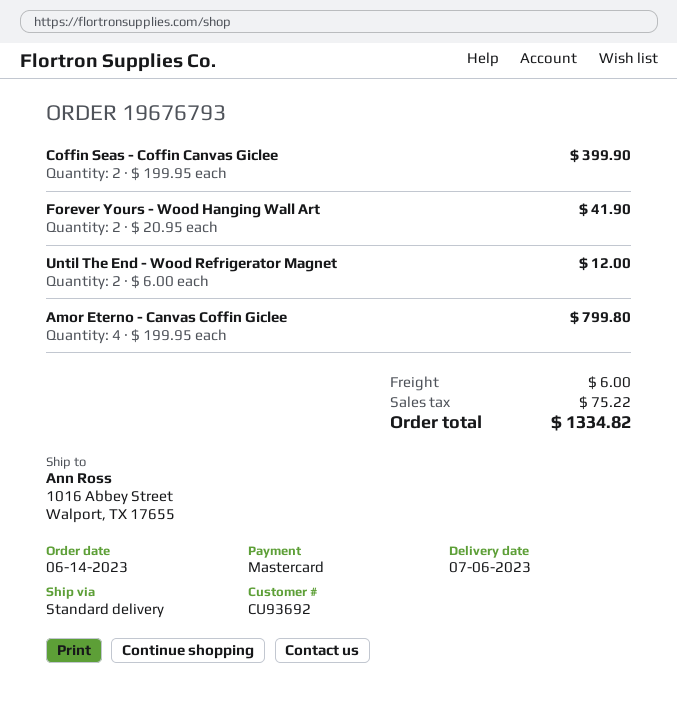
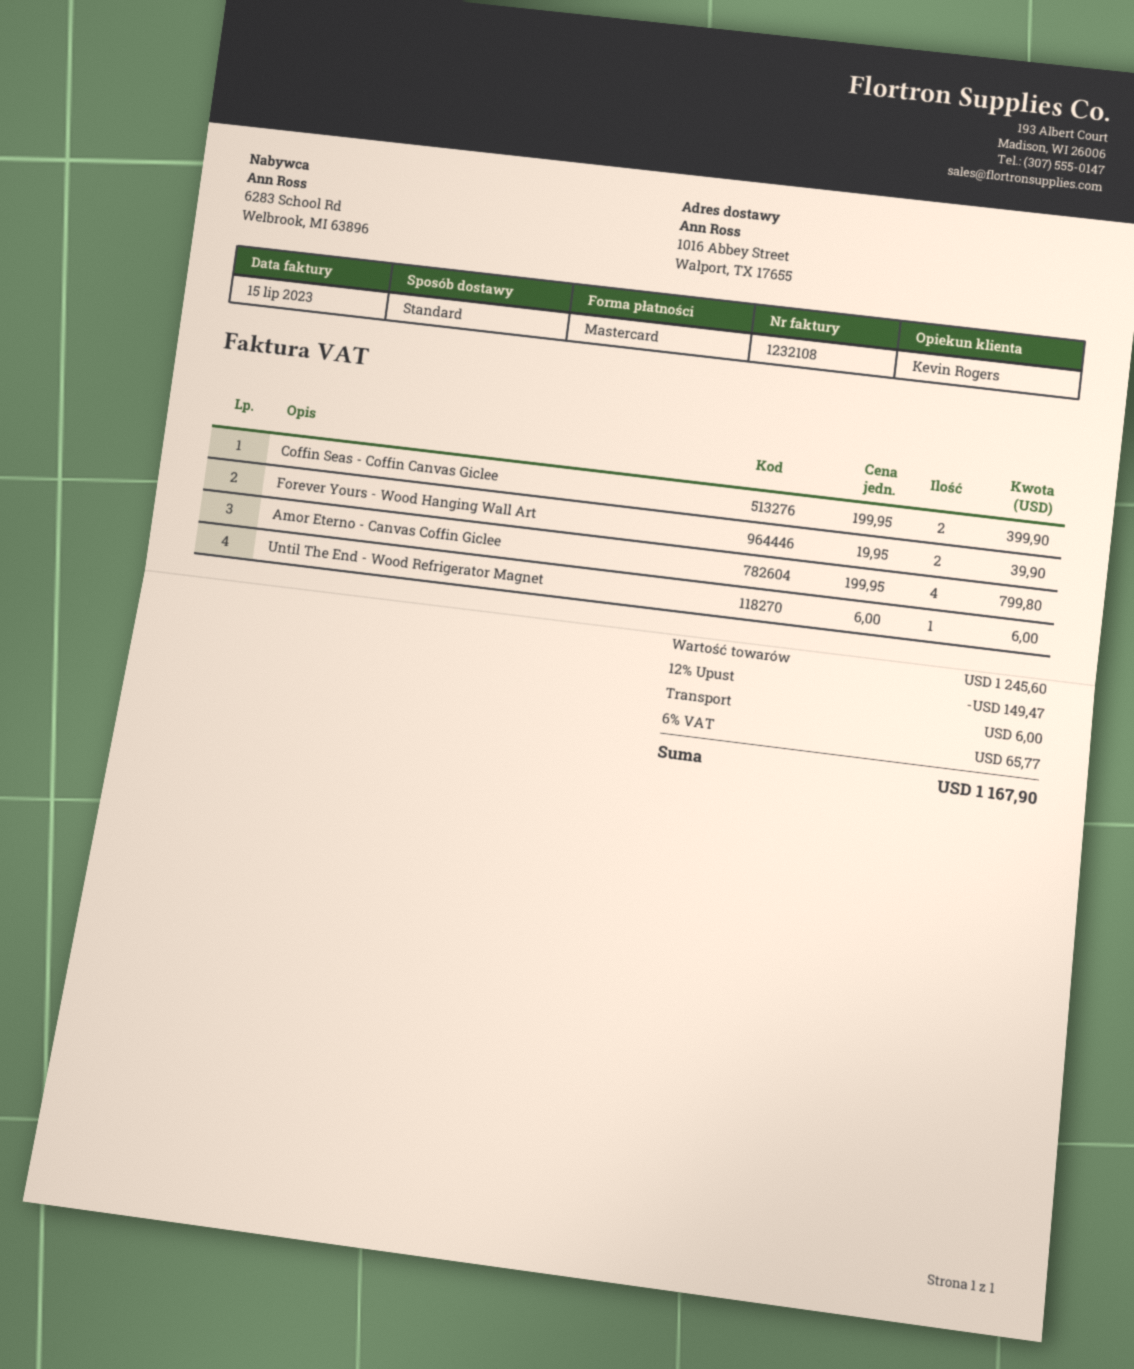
Forever Yours - Wood Hanging Wall Art: 2 x 20.95 = 41.90 -> 2 x 19.95 = 39.90
Until The End - Wood Refrigerator Magnet: 2 x 6.00 = 12.00 -> 1 x 6.00 = 6.00
discount: none -> 12% = 149.47
tax: 75.22 -> 65.77
total: 1334.82 -> 1167.90

